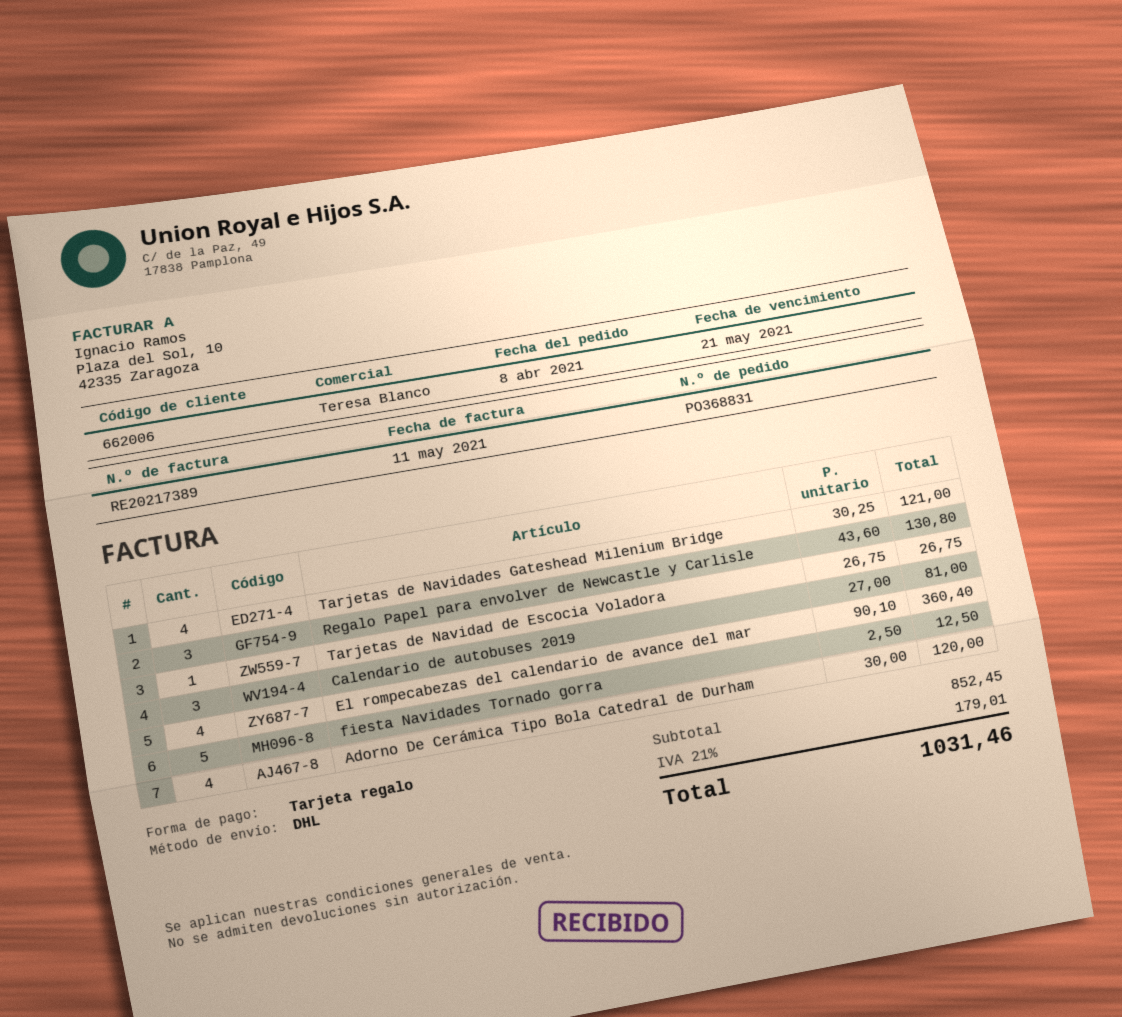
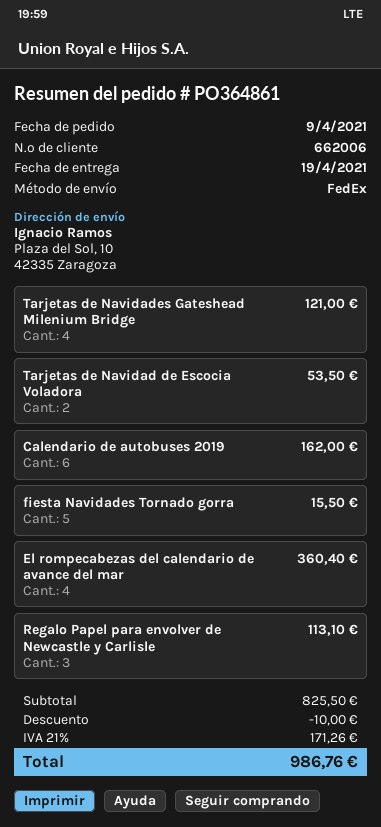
order number: PO368831 -> PO364861
order date: 2021-04-08 -> 2021-04-09
shipping method: DHL -> FedEx
Regalo Papel para envolver de Newcastle y Carlisle: 3 for 130.80 -> 3 for 113.10
Tarjetas de Navidad de Escocia Voladora: 1 for 26.75 -> 2 for 53.50
Calendario de autobuses 2019: 3 for 81.00 -> 6 for 162.00
fiesta Navidades Tornado gorra: 5 for 12.50 -> 5 for 15.50
Adorno De Cerámica Tipo Bola Catedral de Durham: 4 for 120.00 -> none
subtotal: 852.45 -> 825.50
discount: none -> 10.00
tax: 21% = 179.01 -> 21% = 171.26
total: 1031.46 -> 986.76

